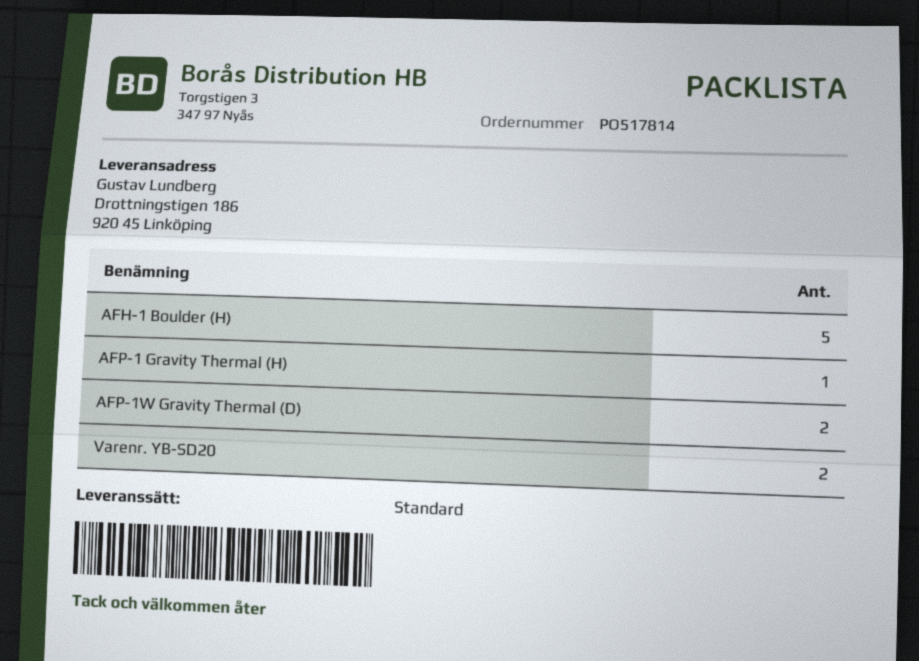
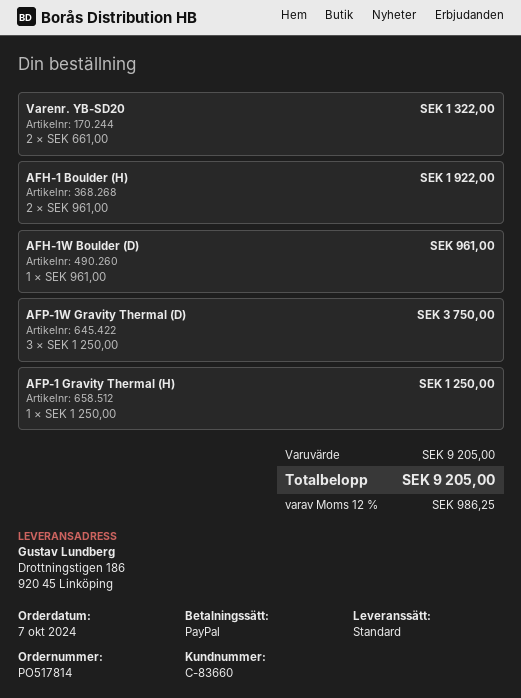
AFH-1 Boulder (H): 5 -> 2
AFP-1W Gravity Thermal (D): 2 -> 3
AFH-1W Boulder (D): none -> 1

